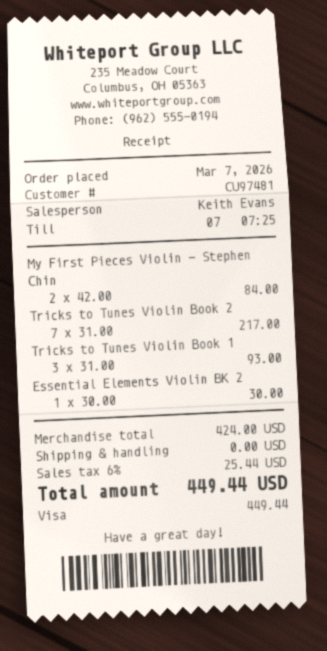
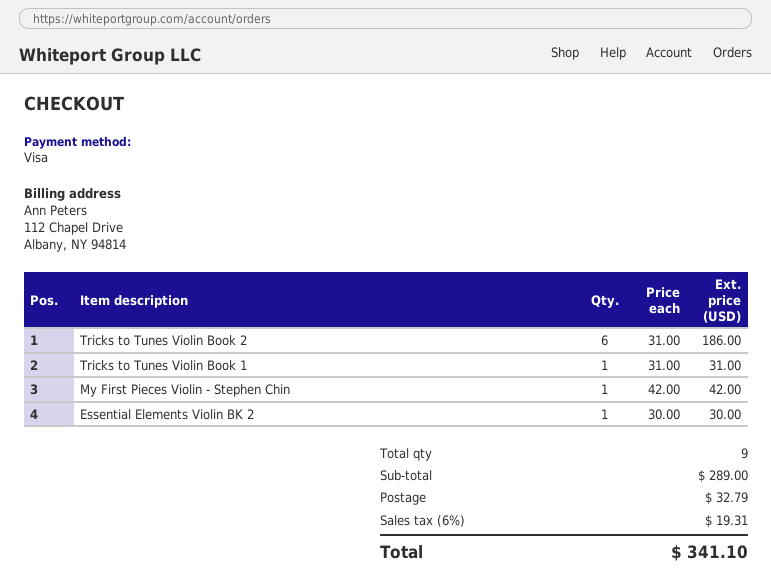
My First Pieces Violin - Stephen Chin: 2 x 42.00 = 84.00 -> 1 x 42.00 = 42.00
Tricks to Tunes Violin Book 2: 7 x 31.00 = 217.00 -> 6 x 31.00 = 186.00
Tricks to Tunes Violin Book 1: 3 x 31.00 = 93.00 -> 1 x 31.00 = 31.00
subtotal: 424.00 -> 289.00
shipping: 0.00 -> 32.79
tax: 6% = 25.44 -> 6% = 19.31
total: 449.44 -> 341.10

